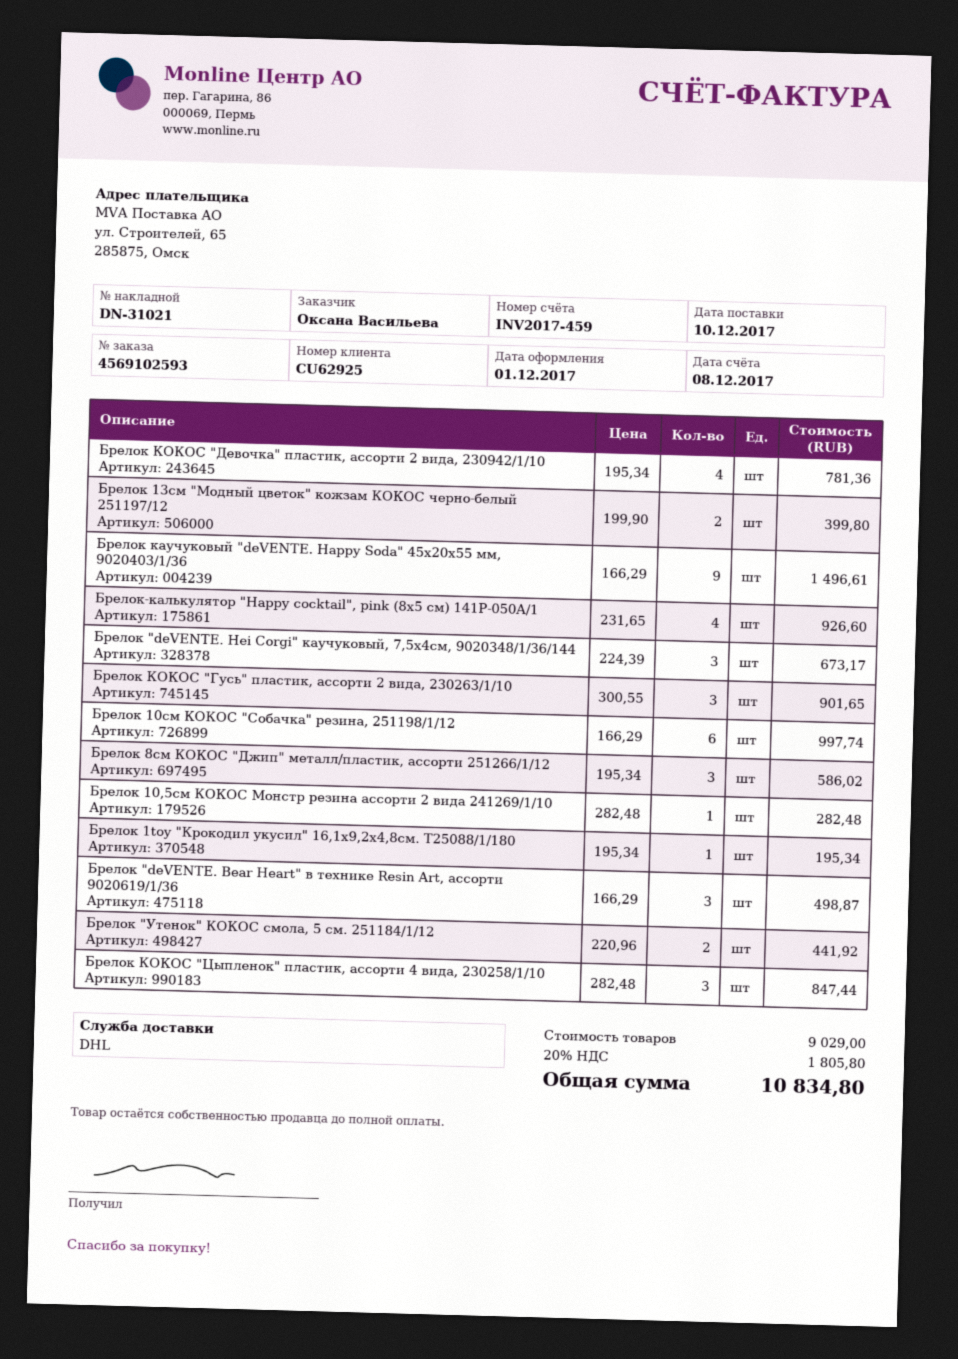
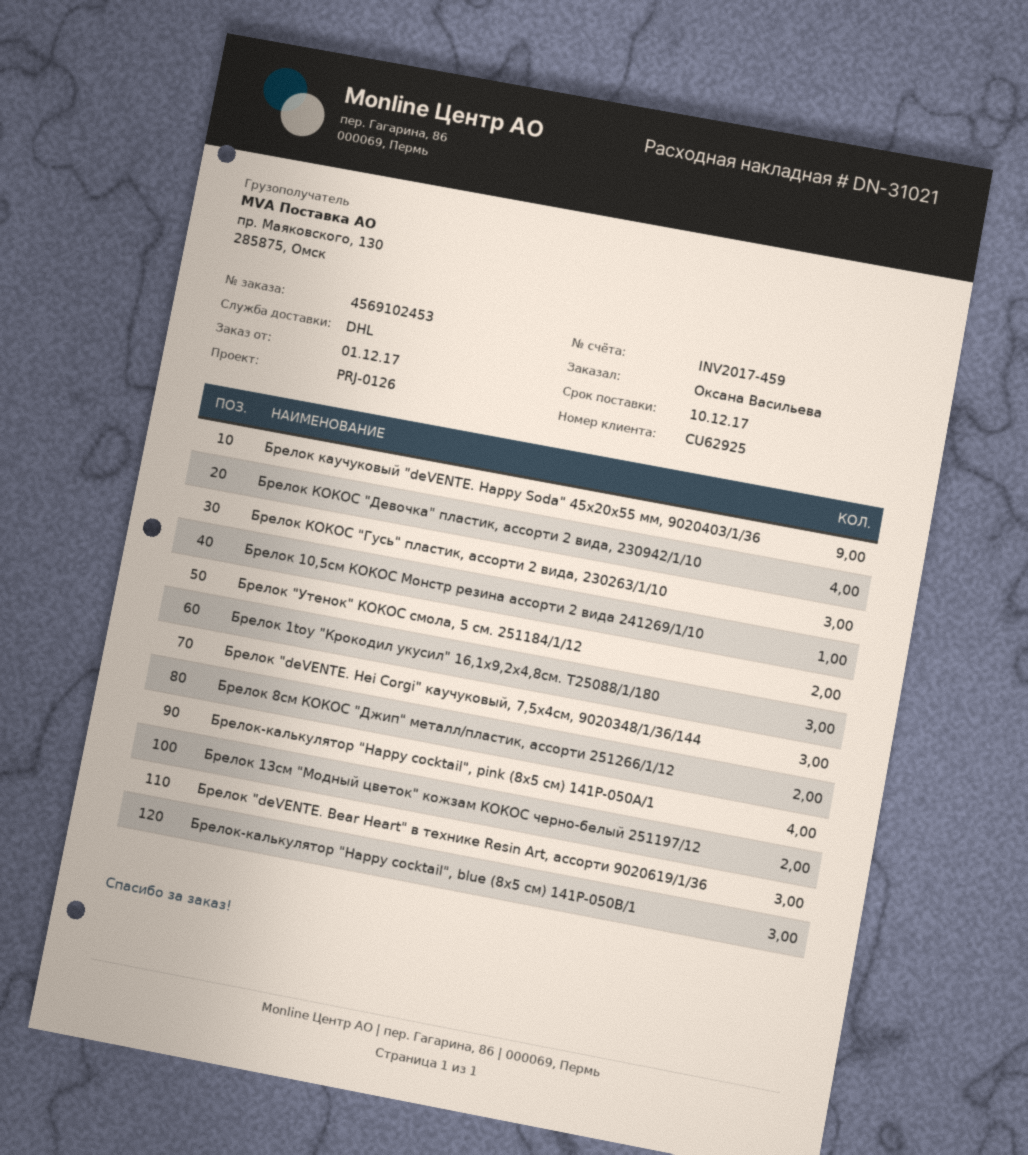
order number: 4569102593 -> 4569102453
Брелок 10см КОКОС "Собачка" резина, 251198/1/12: 6 -> none
Брелок 8см КОКОС "Джип" металл/пластик, ассорти 251266/1/12: 3 -> 2
Брелок 1toy "Крокодил укусил" 16,1х9,2х4,8см. Т25088/1/180: 1 -> 3
Брелок КОКОС "Цыпленок" пластик, ассорти 4 вида, 230258/1/10: 3 -> none
Брелок-калькулятор "Happy cocktail", blue (8х5 см) 141P-050B/1: none -> 3

